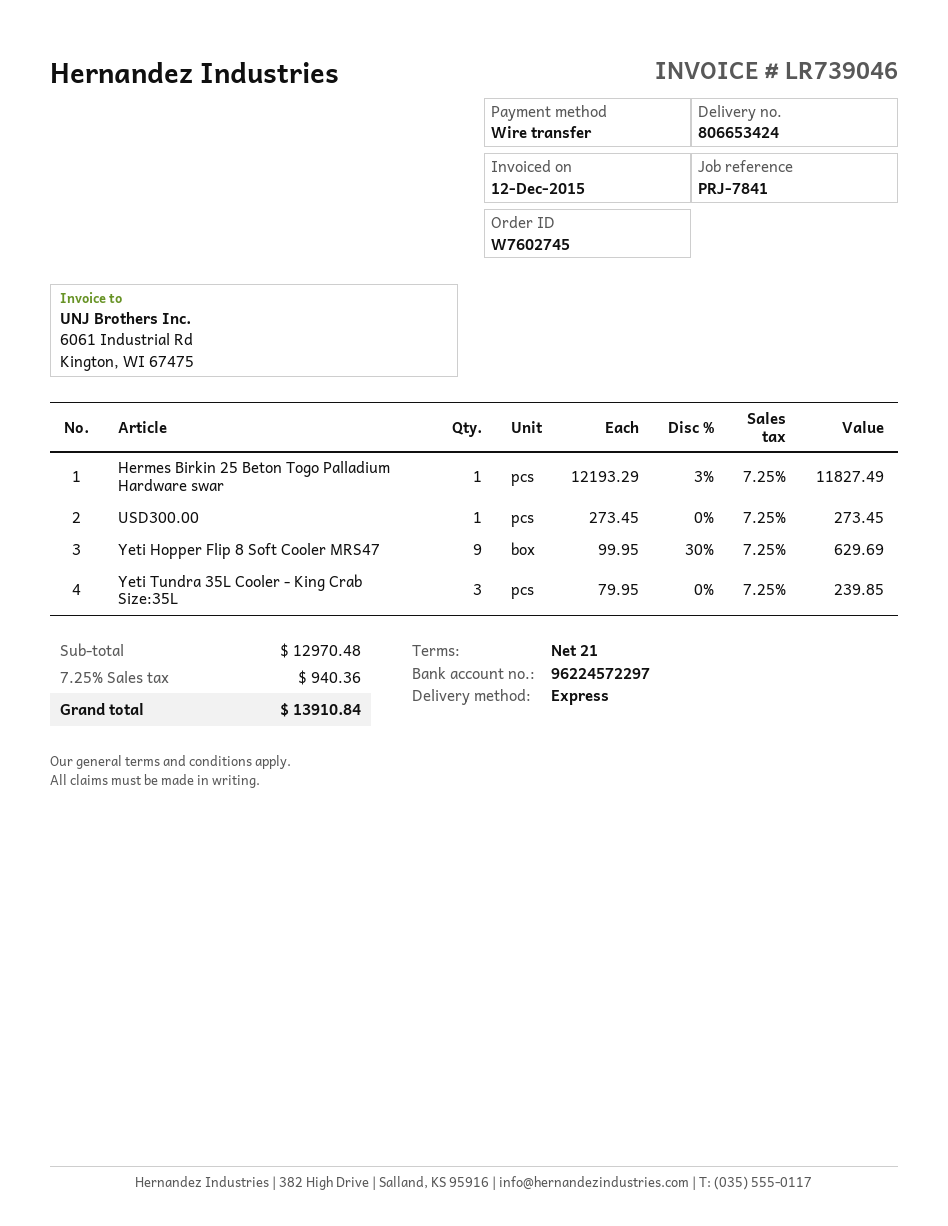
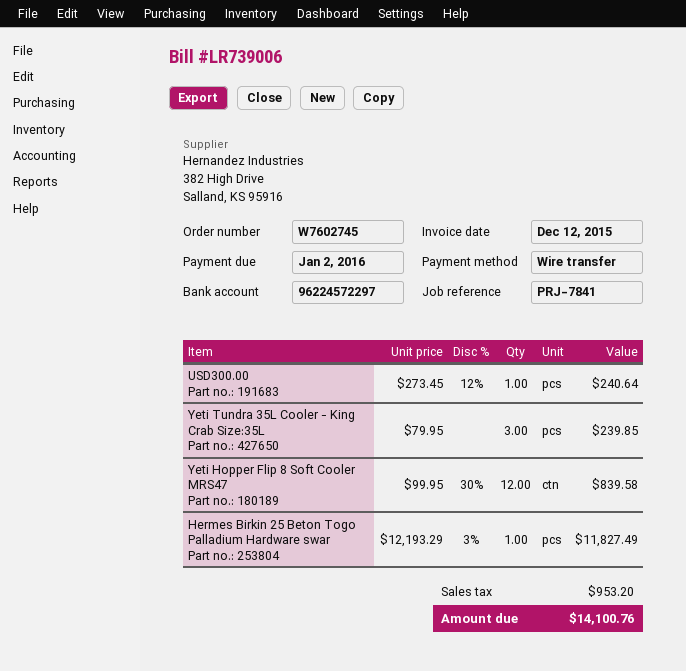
invoice number: LR739046 -> LR739006
USD300.00: 1 x 273.45 = 273.45 -> 1 x 273.45 - 12% = 240.64
Yeti Hopper Flip 8 Soft Cooler MRS47: 9 x 99.95 - 30% = 629.69 -> 12 x 99.95 - 30% = 839.58
tax: 940.36 -> 953.20
total: 13910.84 -> 14100.76

